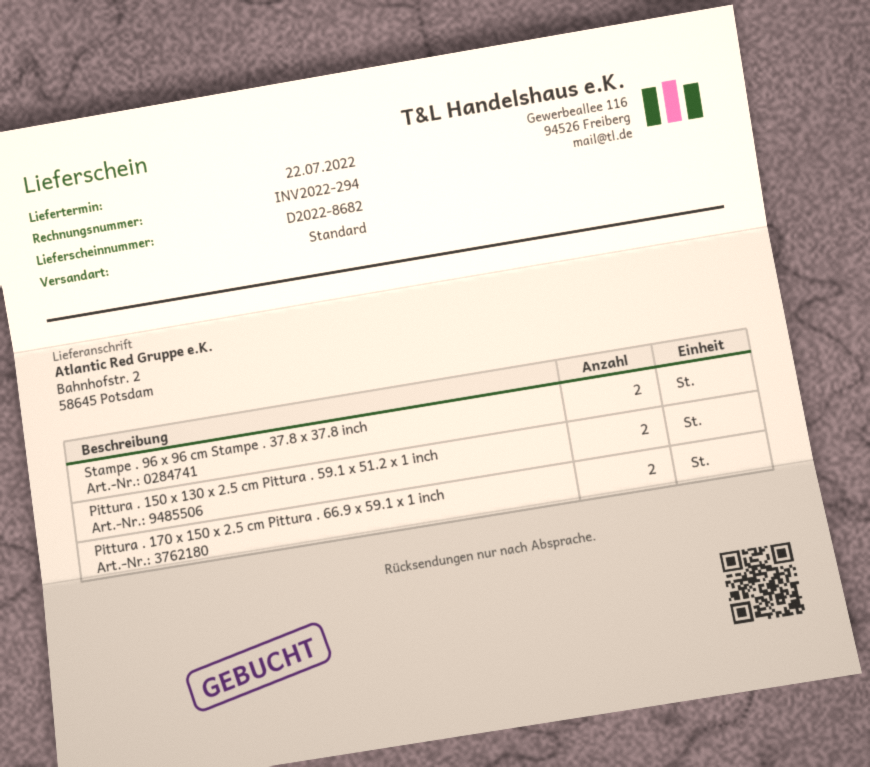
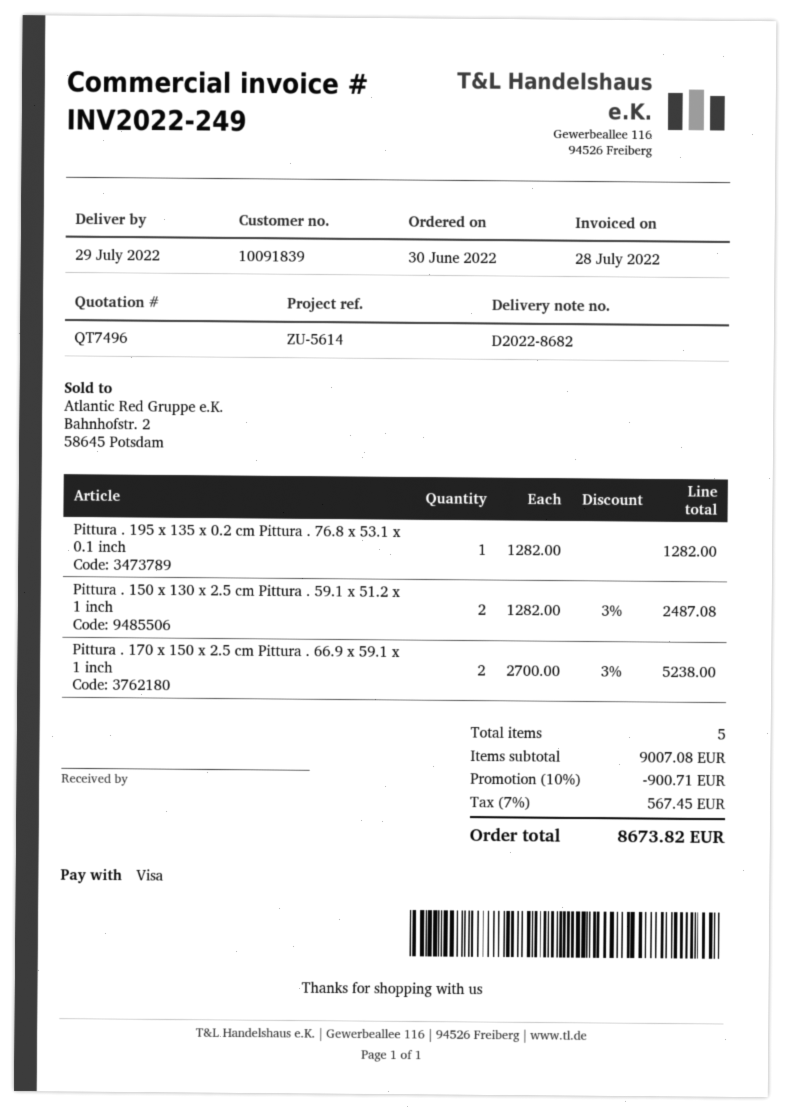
delivery date: 2022-07-22 -> 2022-07-29
invoice number: INV2022-294 -> INV2022-249
Stampe . 96 x 96 cm Stampe . 37.8 x 37.8 inch: 2 -> none
Pittura . 195 x 135 x 0.2 cm Pittura . 76.8 x 53.1 x 0.1 inch: none -> 1

